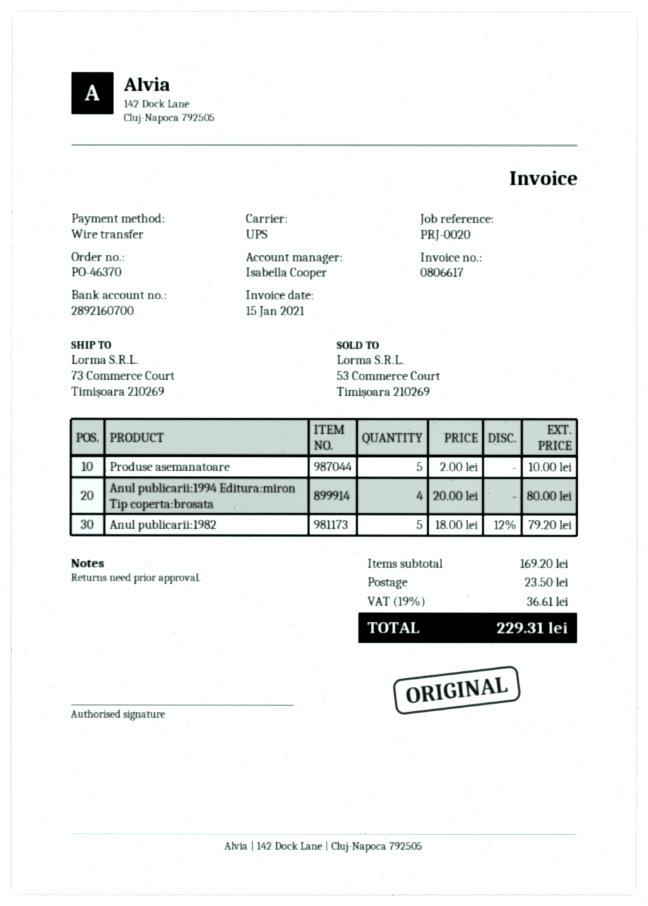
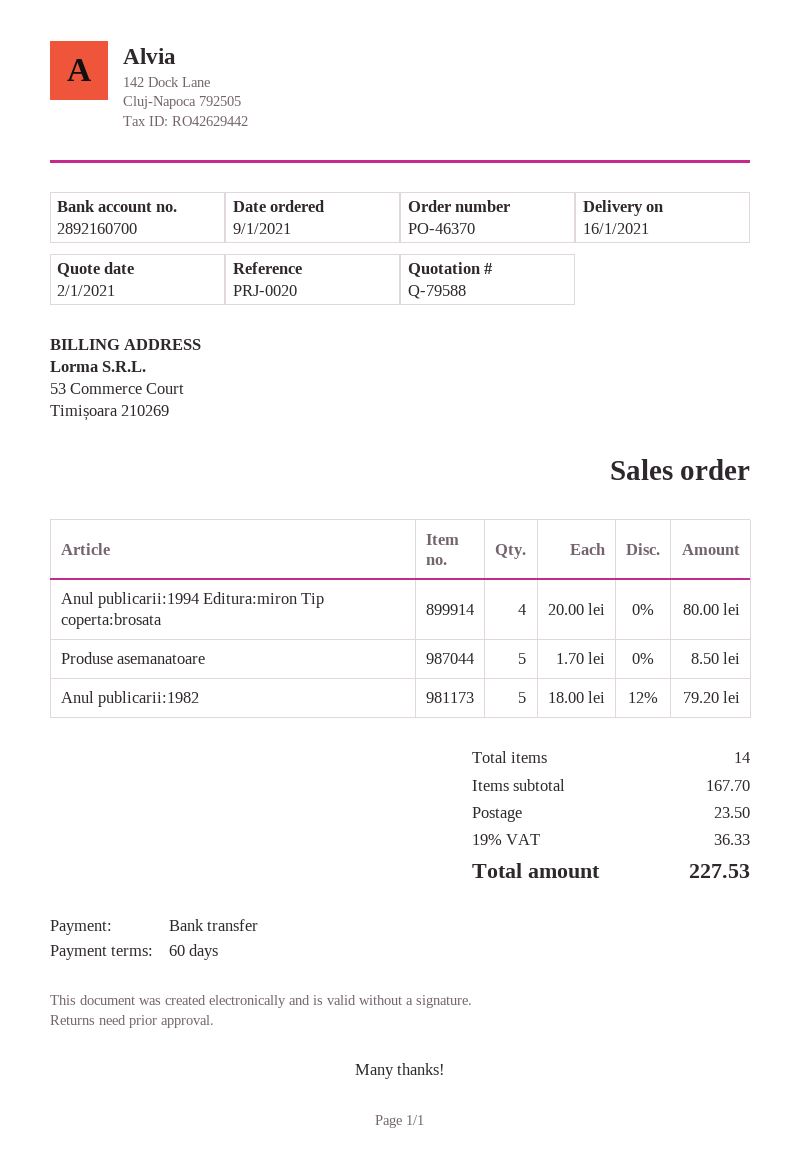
Produse asemanatoare: 5 x 2.00 = 10.00 -> 5 x 1.70 = 8.50
subtotal: 169.20 -> 167.70
tax: 19% = 36.61 -> 19% = 36.33
total: 229.31 -> 227.53

